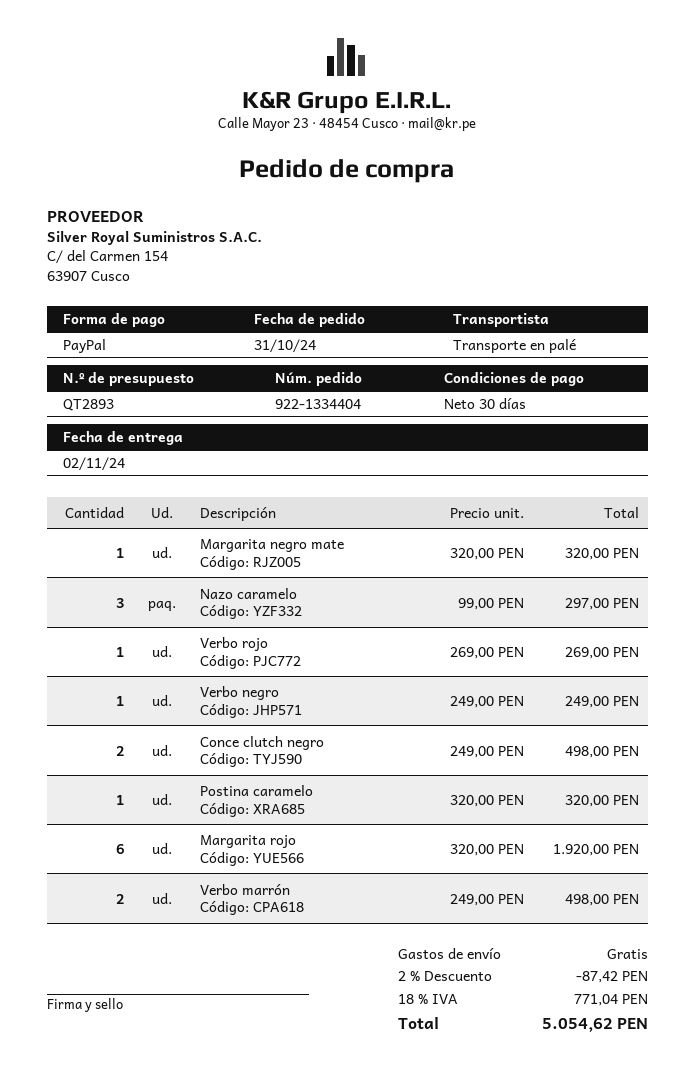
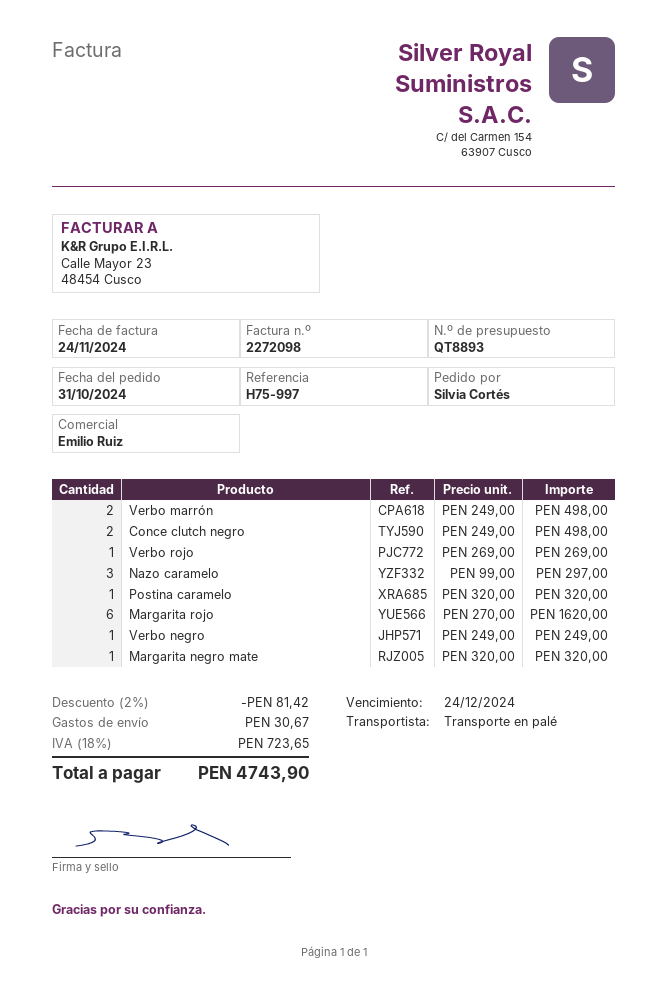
quote number: QT2893 -> QT8893
Margarita rojo: 6 x 320.00 = 1920.00 -> 6 x 270.00 = 1620.00
discount: 2% = 87.42 -> 2% = 81.42
shipping: 0.00 -> 30.67
tax: 18% = 771.04 -> 18% = 723.65
total: 5054.62 -> 4743.90

